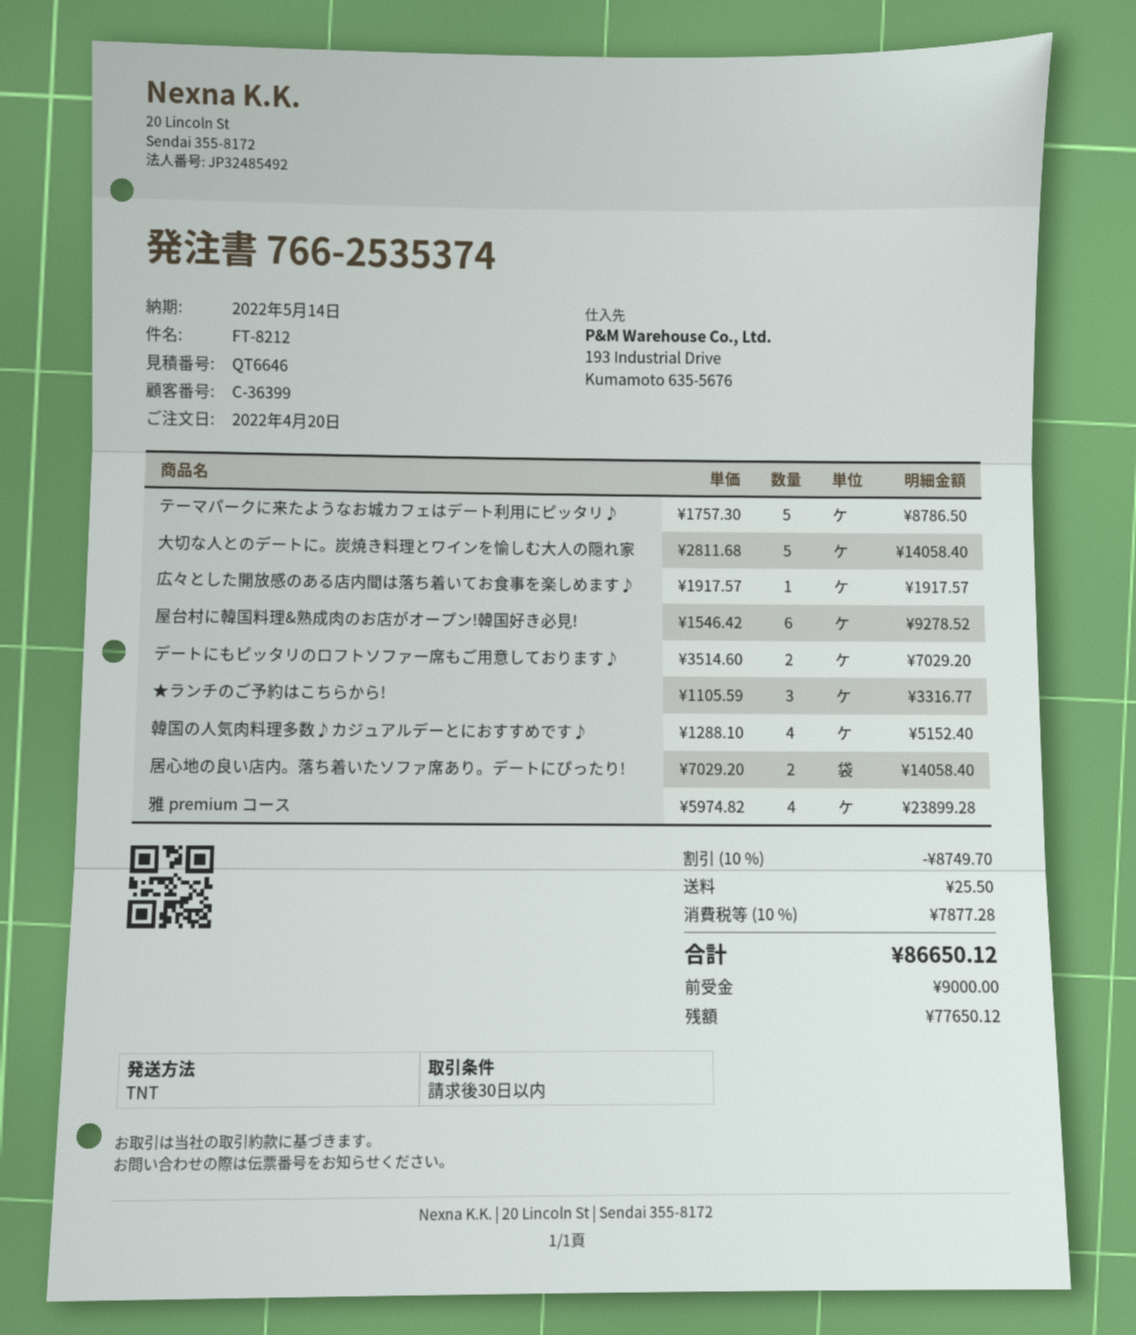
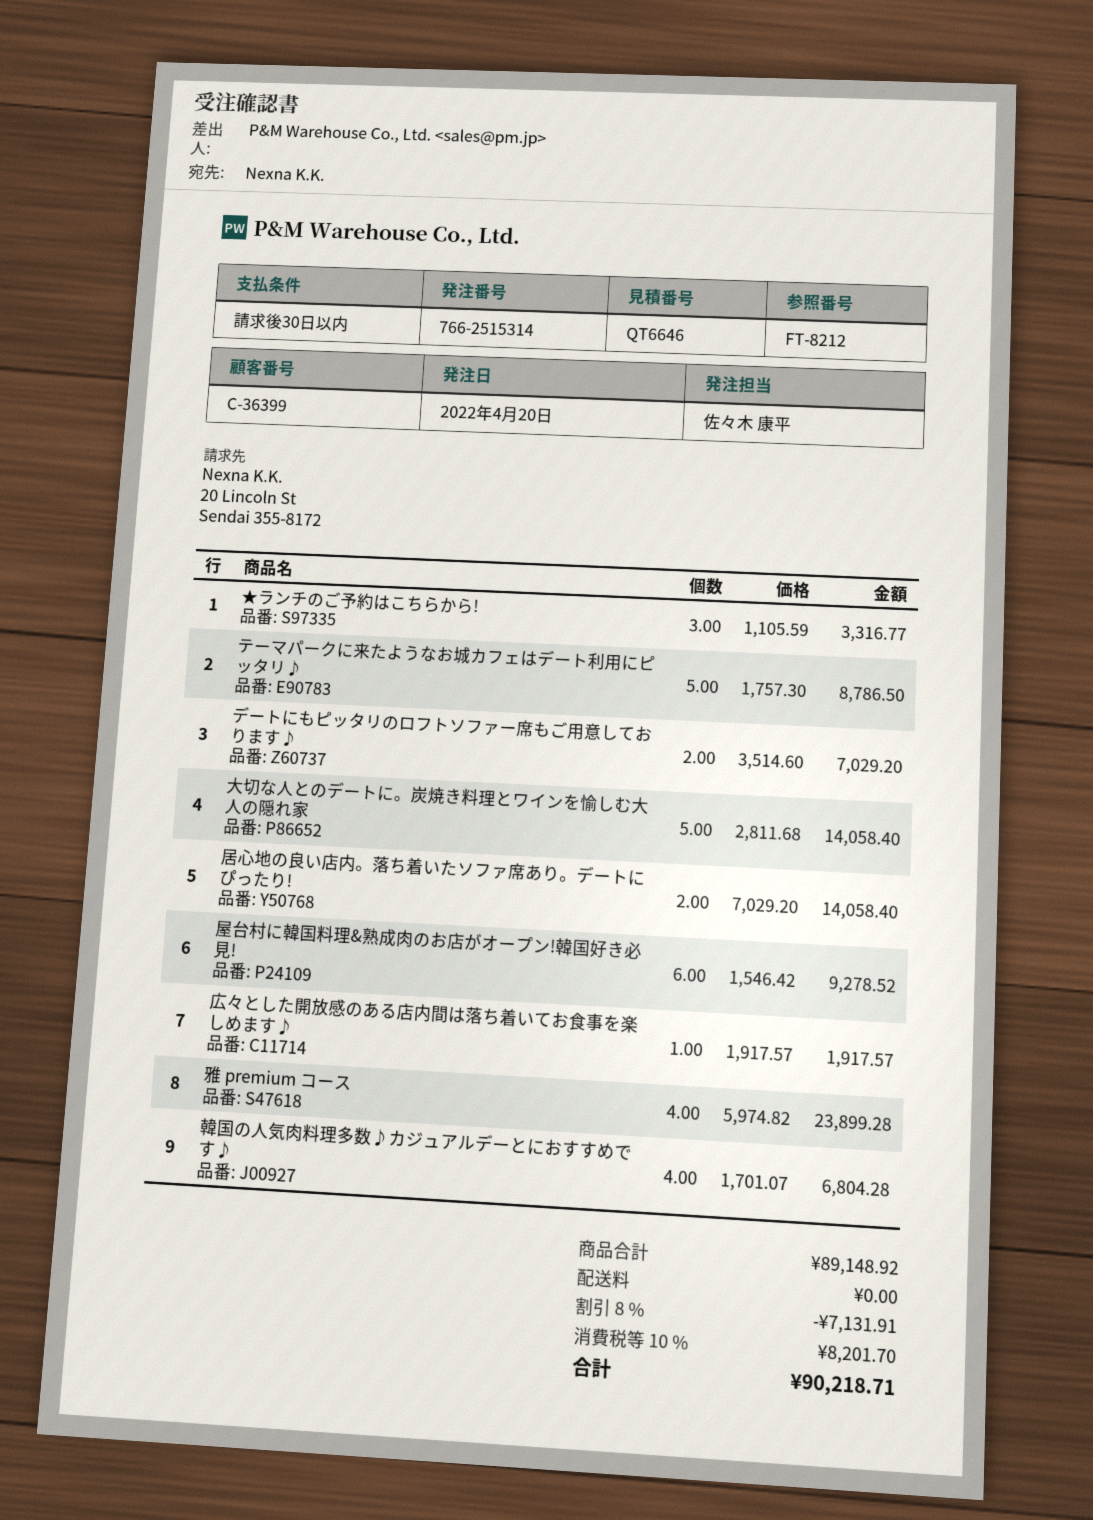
order number: 766-2535374 -> 766-2515314
韓国の人気肉料理多数♪カジュアルデーとにおすすめです♪: 4 x 1288.10 = 5152.40 -> 4 x 1701.07 = 6804.28
discount: 10% = 8749.70 -> 8% = 7131.91
shipping: 25.50 -> 0.00
tax: 10% = 7877.28 -> 10% = 8201.70
total: 86650.12 -> 90218.71

